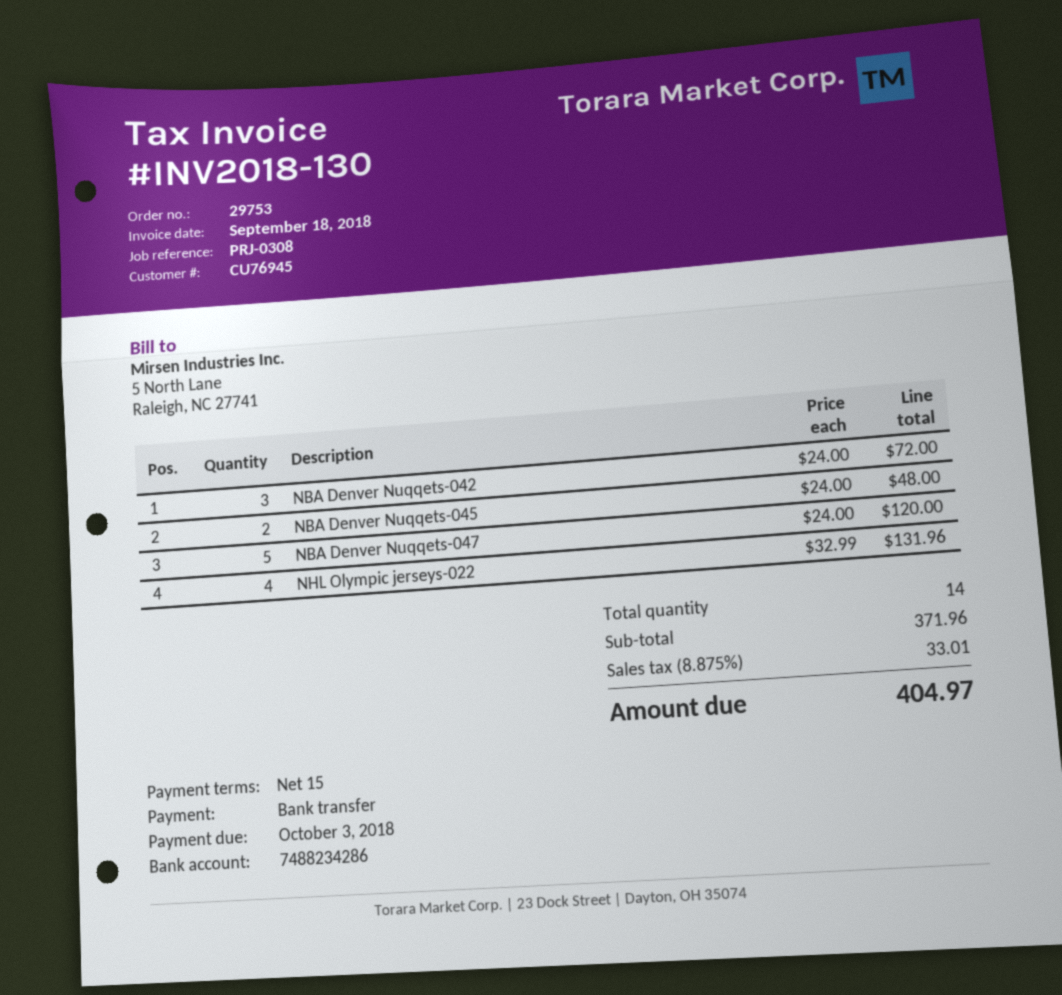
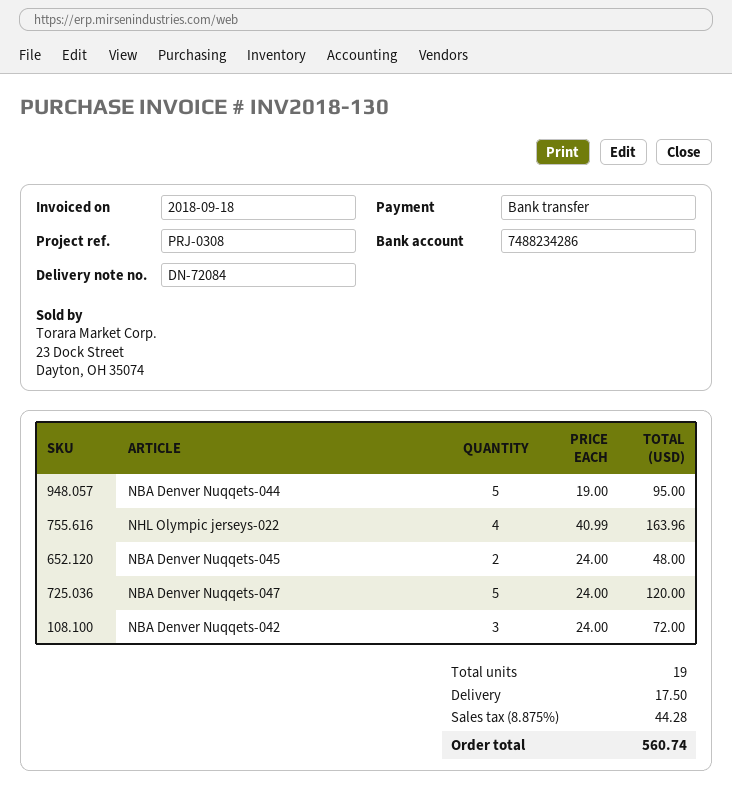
NHL Olympic jerseys-022: 4 x 32.99 = 131.96 -> 4 x 40.99 = 163.96
NBA Denver Nuqqets-044: none -> 5 x 19.00 = 95.00
total quantity: 14 -> 19
shipping: none -> 17.50
tax: 8.875% = 33.01 -> 8.875% = 44.28
total: 404.97 -> 560.74

